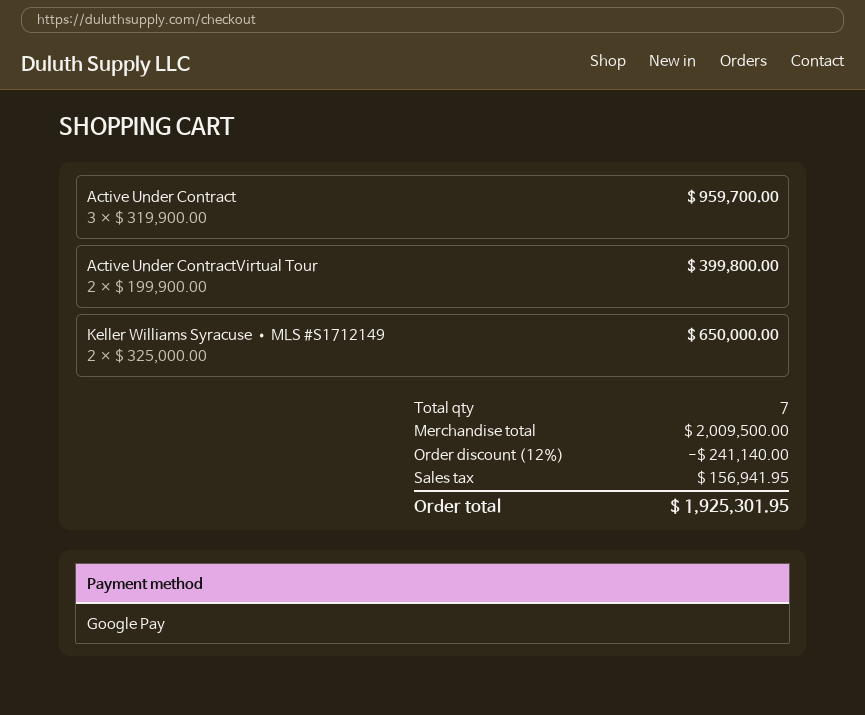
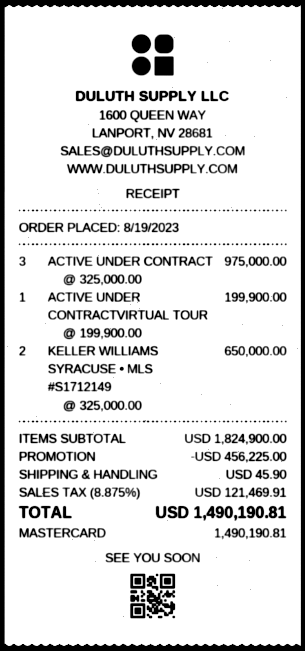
payment method: Google Pay -> Mastercard
Active Under Contract: 3 x 319900.00 = 959700.00 -> 3 x 325000.00 = 975000.00
Active Under ContractVirtual Tour: 2 x 199900.00 = 399800.00 -> 1 x 199900.00 = 199900.00
subtotal: 2009500.00 -> 1824900.00
discount: 241140.00 -> 456225.00
shipping: none -> 45.90
tax: 156941.95 -> 121469.91
total: 1925301.95 -> 1490190.81

